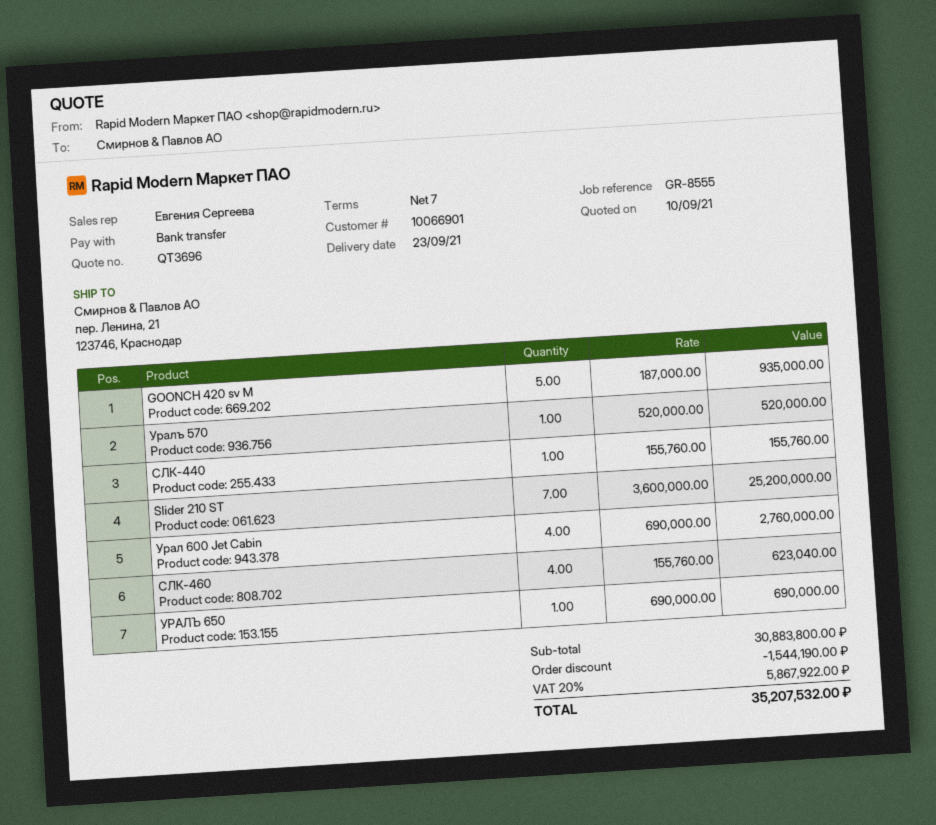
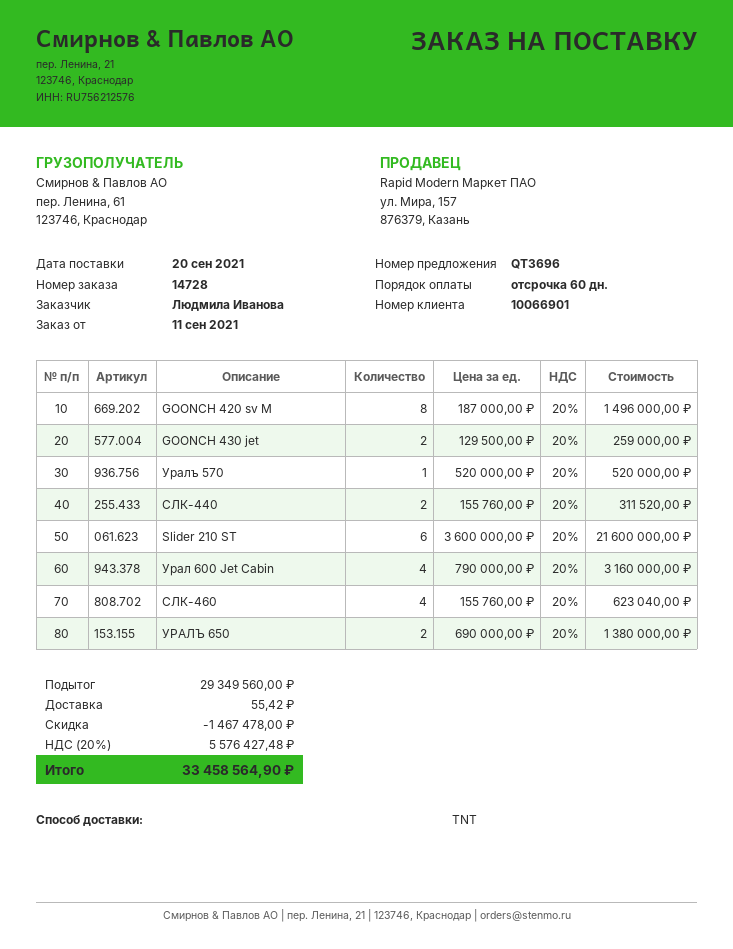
delivery date: 2021-09-23 -> 2021-09-20
payment terms: 7 days -> 60 days
ship to: пер. Ленина, 21, 123746, Краснодар -> пер. Ленина, 61, 123746, Краснодар
GOONCH 420 sv М: 5 x 187000.00 = 935000.00 -> 8 x 187000.00 = 1496000.00
СЛК-440: 1 x 155760.00 = 155760.00 -> 2 x 155760.00 = 311520.00
Slider 210 ST: 7 x 3600000.00 = 25200000.00 -> 6 x 3600000.00 = 21600000.00
Урал 600 Jet Cabin: 4 x 690000.00 = 2760000.00 -> 4 x 790000.00 = 3160000.00
УРАЛЪ 650: 1 x 690000.00 = 690000.00 -> 2 x 690000.00 = 1380000.00
GOONCH 430 jet: none -> 2 x 129500.00 = 259000.00
subtotal: 30883800.00 -> 29349560.00
discount: 1544190.00 -> 1467478.00
shipping: none -> 55.42
tax: 20% = 5867922.00 -> 20% = 5576427.48
total: 35207532.00 -> 33458564.90

